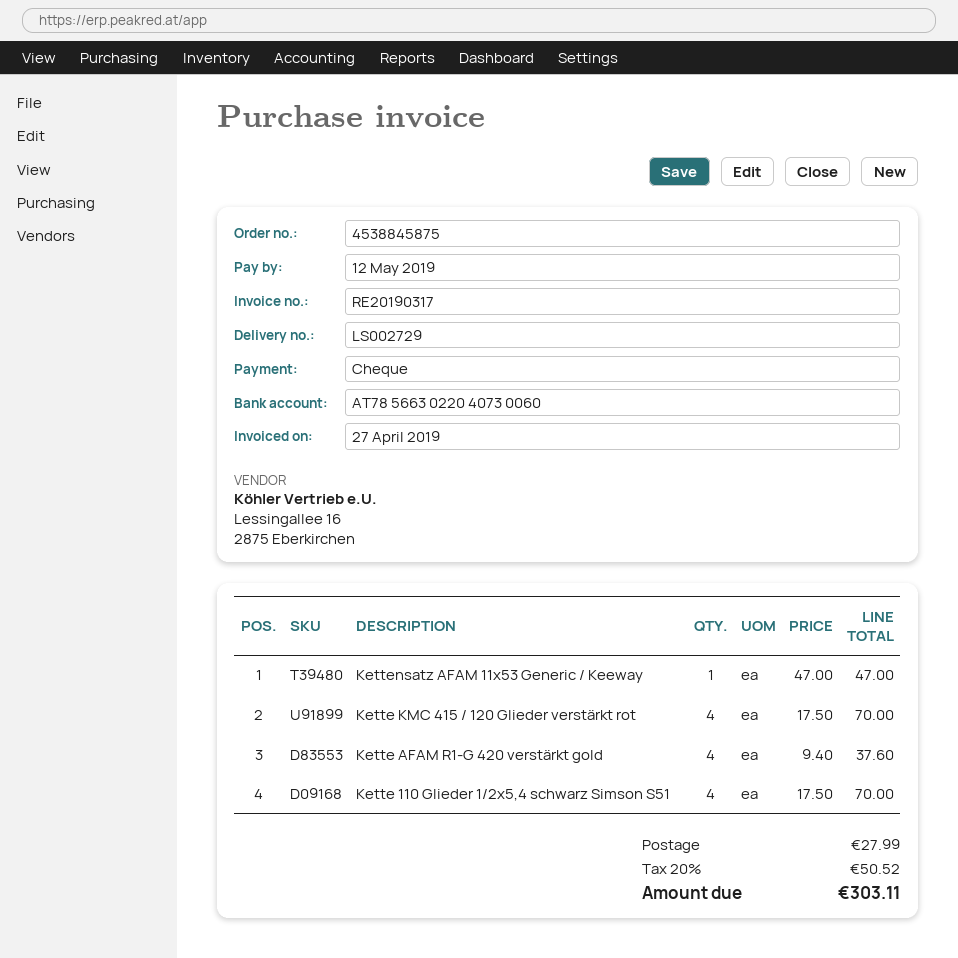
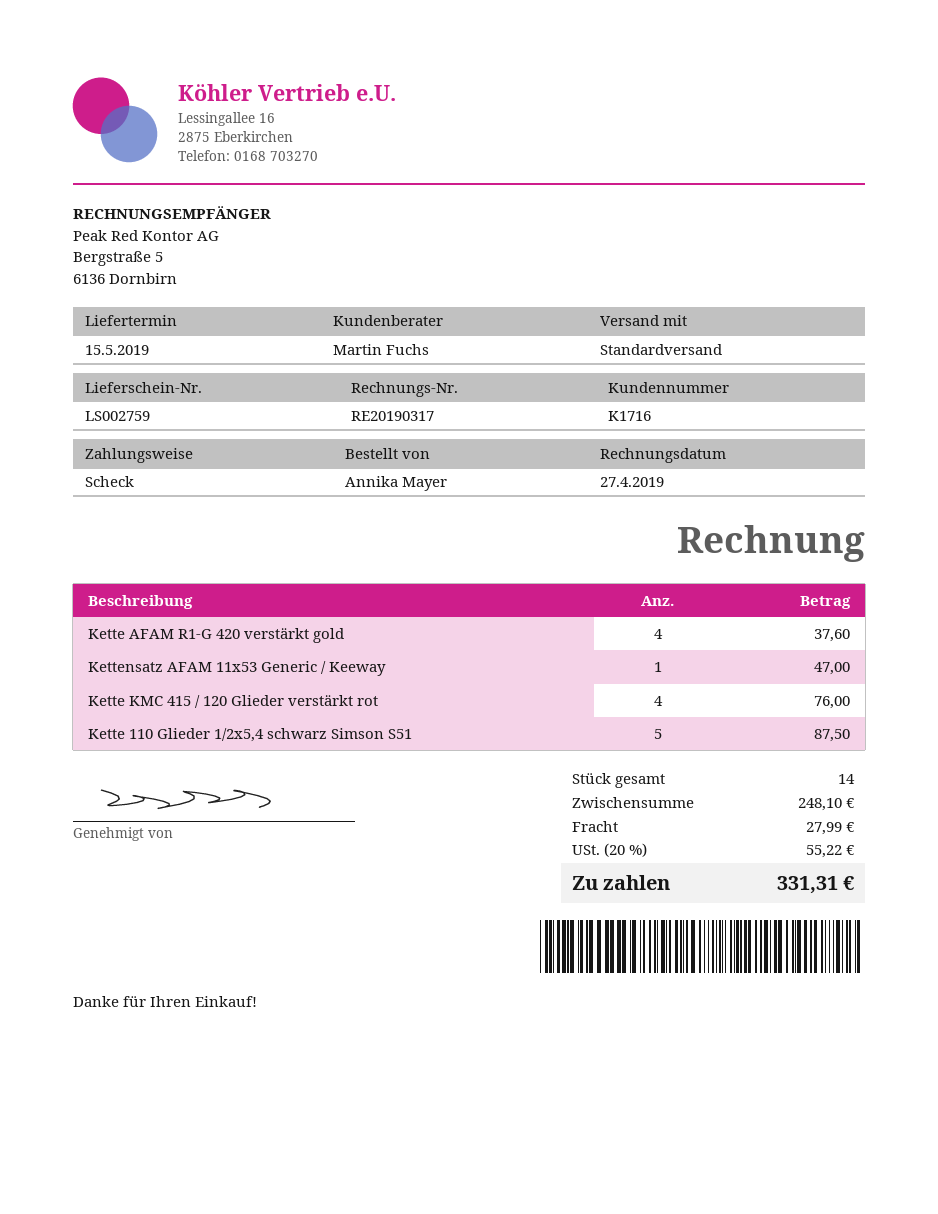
delivery note number: LS002729 -> LS002759
Kette KMC 415 / 120 Glieder verstärkt rot: 4 for 70.00 -> 4 for 76.00
Kette 110 Glieder 1/2x5,4 schwarz Simson S51: 4 for 70.00 -> 5 for 87.50
tax: 20% = 50.52 -> 20% = 55.22
total: 303.11 -> 331.31

